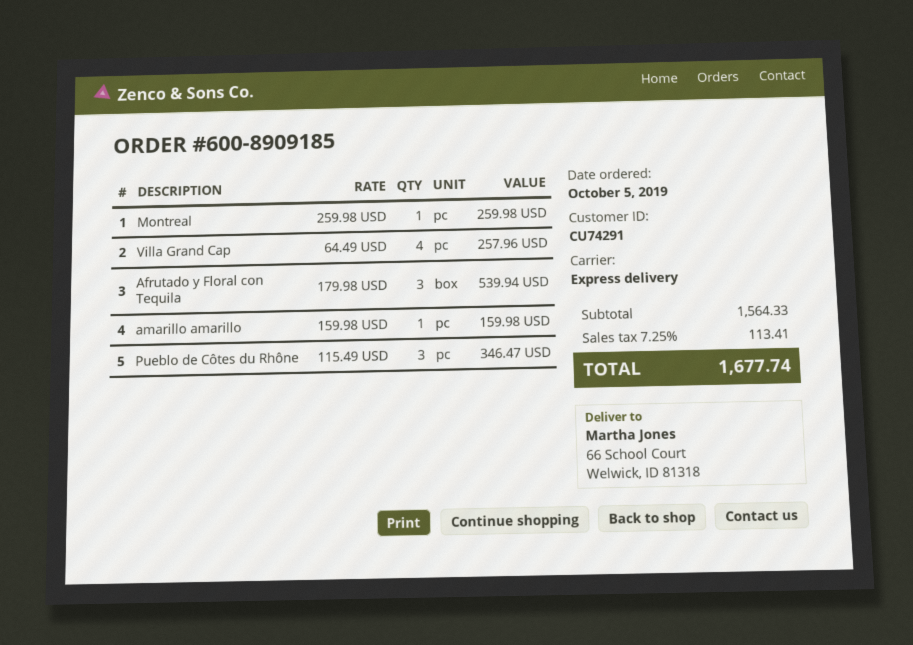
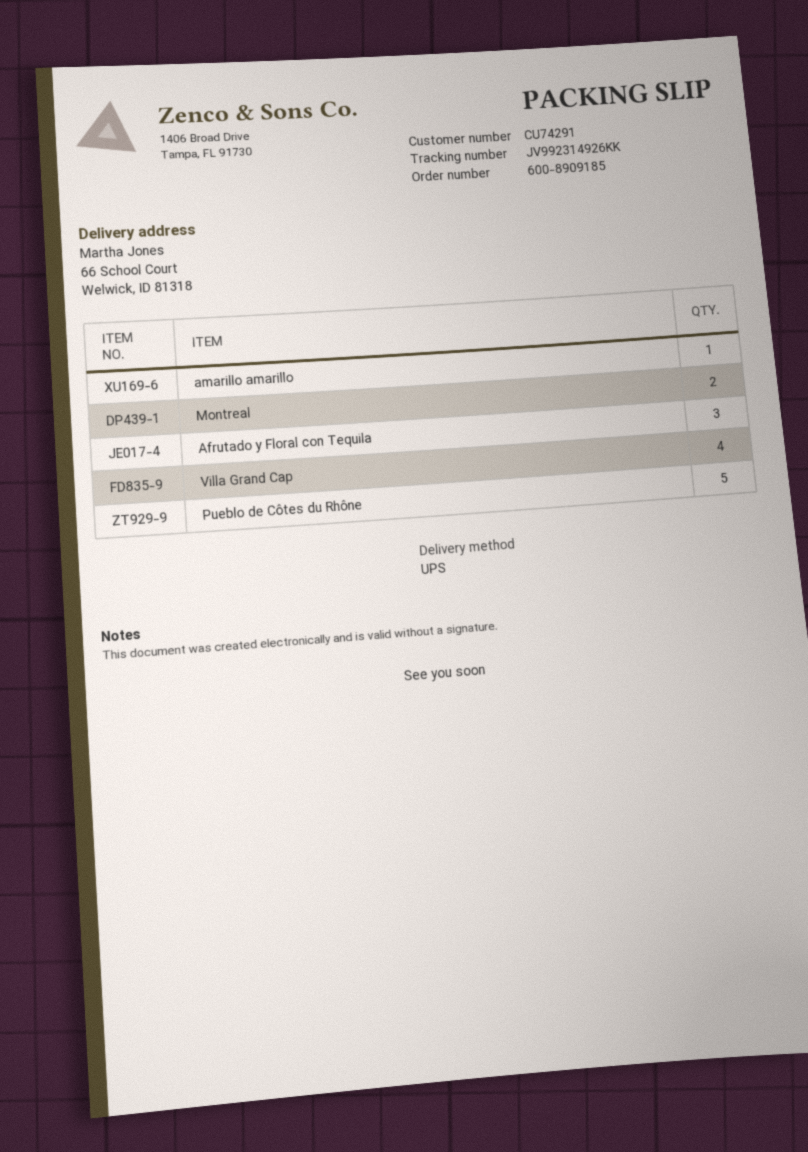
shipping method: express -> UPS
Montreal: 1 -> 2
Pueblo de Côtes du Rhône: 3 -> 5

